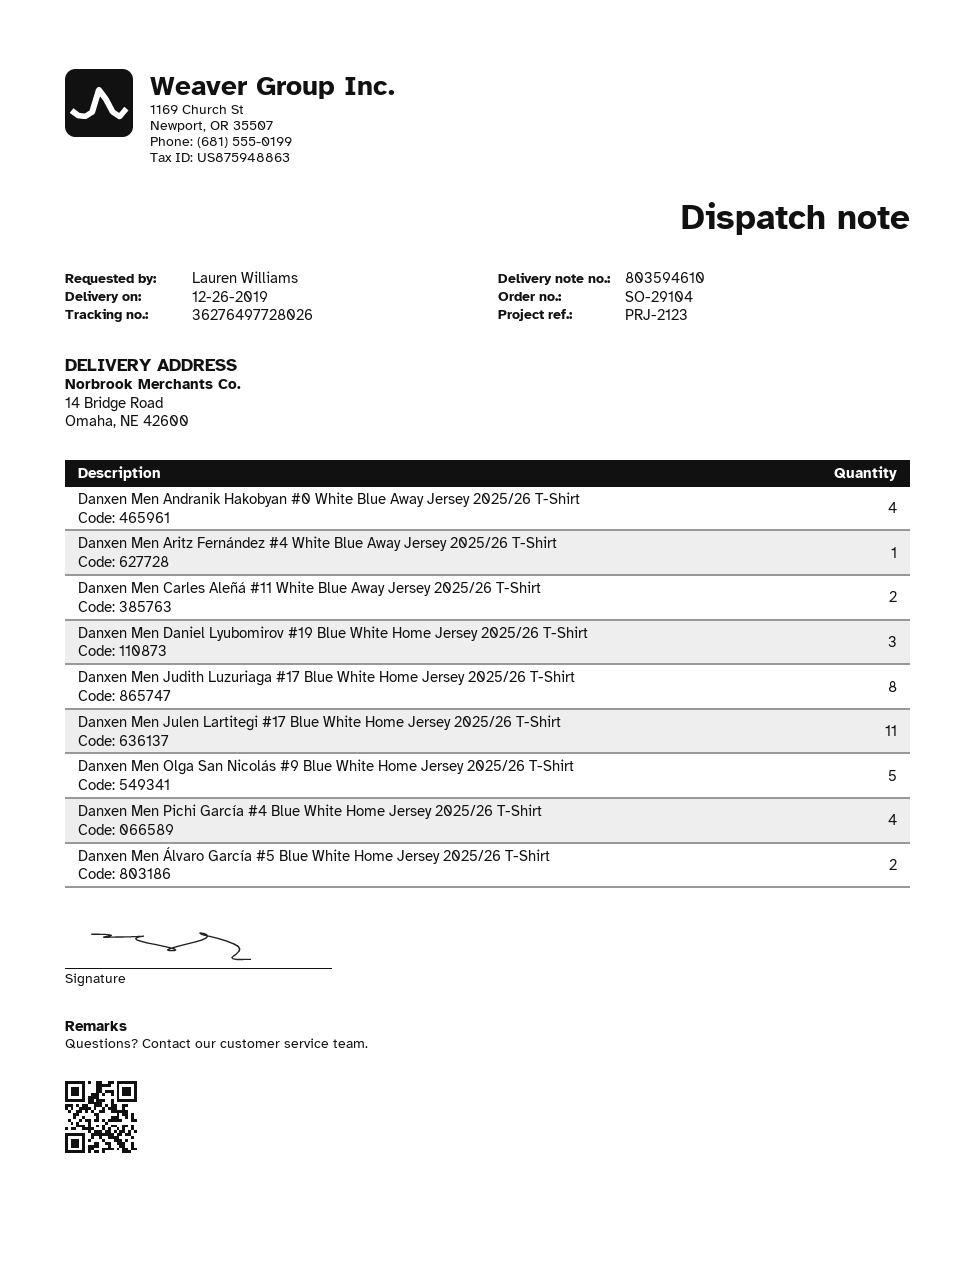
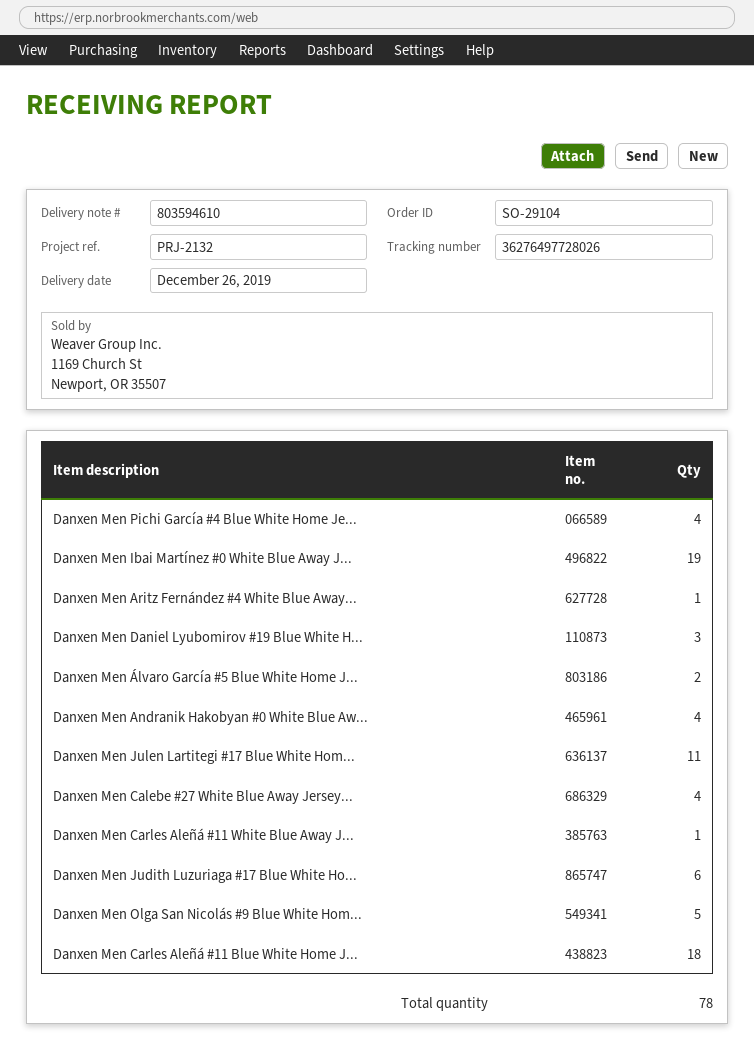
reference: PRJ-2123 -> PRJ-2132
Danxen Men Carles Aleñá #11 White Blue Away Jersey 2025/26 T-Shirt: 2 -> 1
Danxen Men Judith Luzuriaga #17 Blue White Home Jersey 2025/26 T-Shirt: 8 -> 6
Danxen Men Ibai Martínez #0 White Blue Away J...: none -> 19
Danxen Men Calebe #27 White Blue Away Jersey...: none -> 4
Danxen Men Carles Aleñá #11 Blue White Home J...: none -> 18

